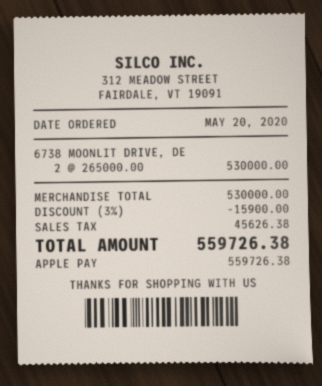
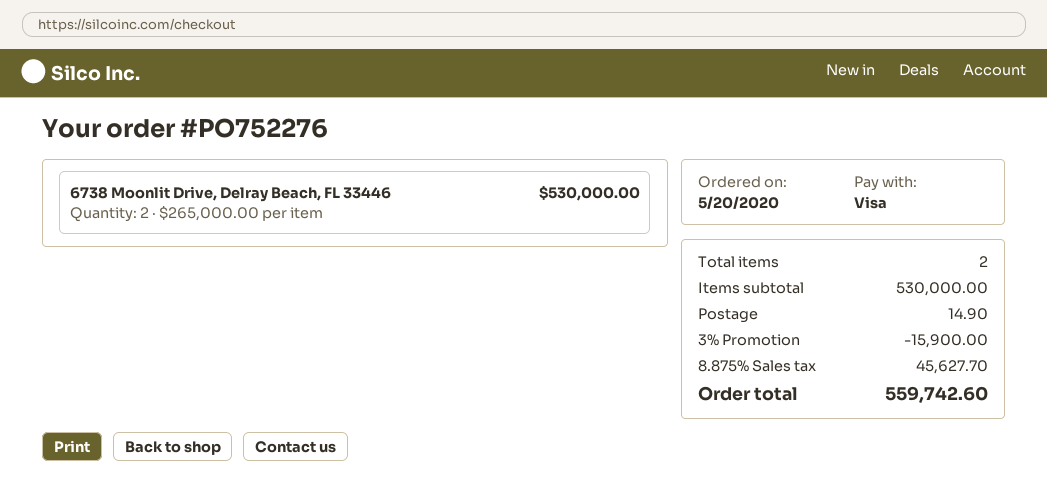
payment method: Apple Pay -> Visa
shipping: none -> 14.90
tax: 45626.38 -> 45627.70
total: 559726.38 -> 559742.60

